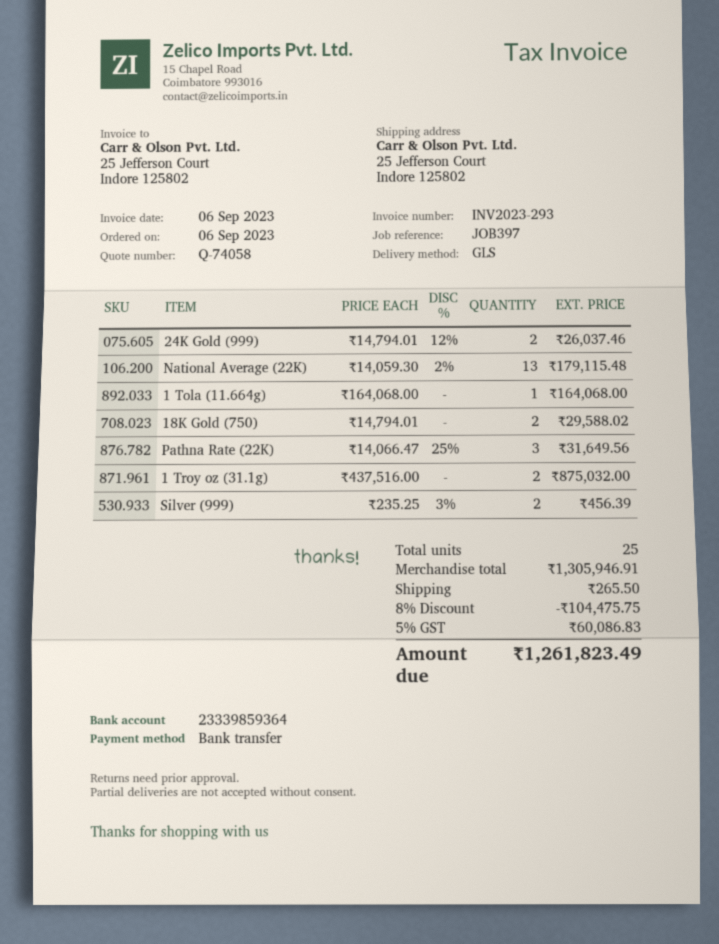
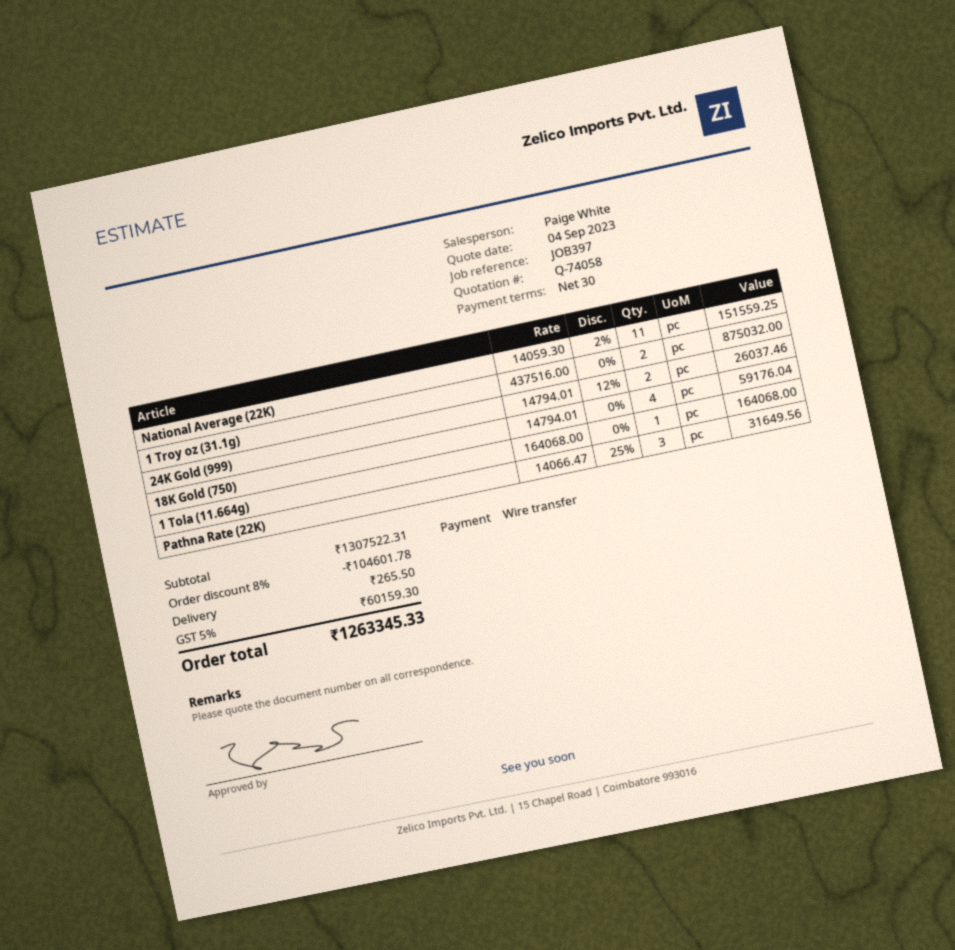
National Average (22K): 13 x 14059.30 - 2% = 179115.48 -> 11 x 14059.30 - 2% = 151559.25
18K Gold (750): 2 x 14794.01 = 29588.02 -> 4 x 14794.01 = 59176.04
Silver (999): 2 x 235.25 - 3% = 456.39 -> none
subtotal: 1305946.91 -> 1307522.31
discount: 8% = 104475.75 -> 8% = 104601.78
tax: 5% = 60086.83 -> 5% = 60159.30
total: 1261823.49 -> 1263345.33

